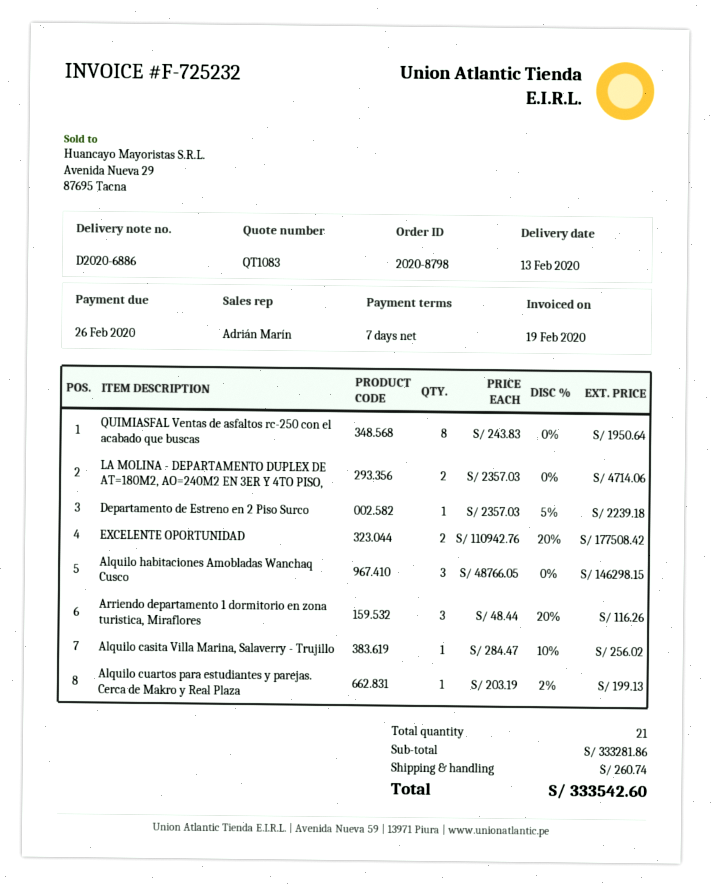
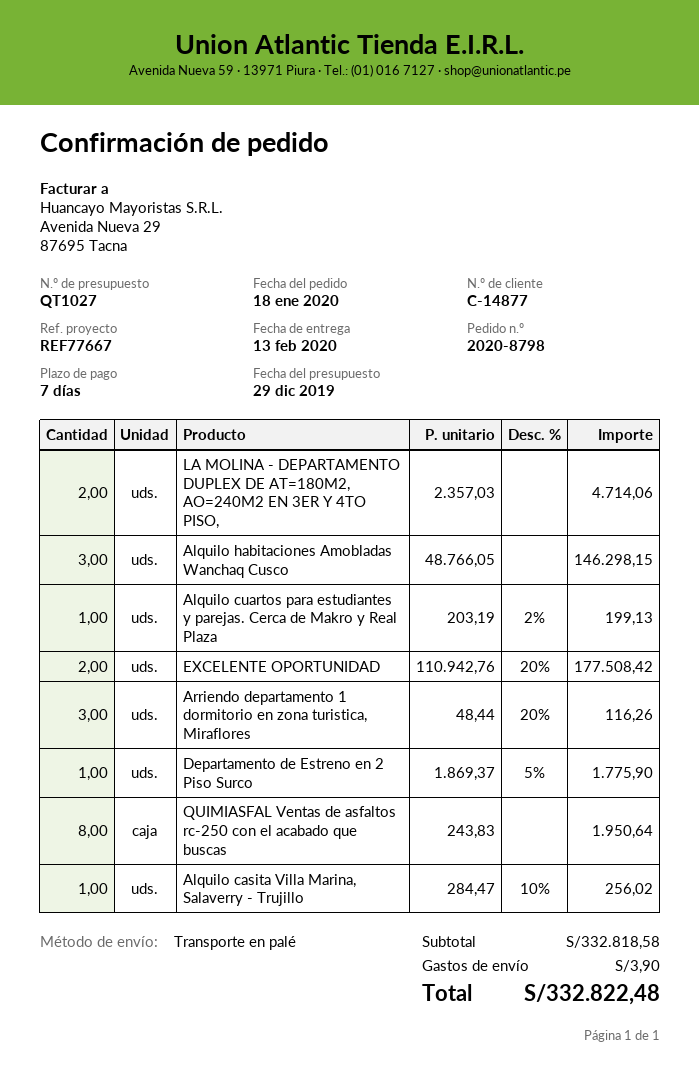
quote number: QT1083 -> QT1027
Departamento de Estreno en 2 Piso Surco: 1 x 2357.03 - 5% = 2239.18 -> 1 x 1869.37 - 5% = 1775.90
subtotal: 333281.86 -> 332818.58
shipping: 260.74 -> 3.90
total: 333542.60 -> 332822.48

